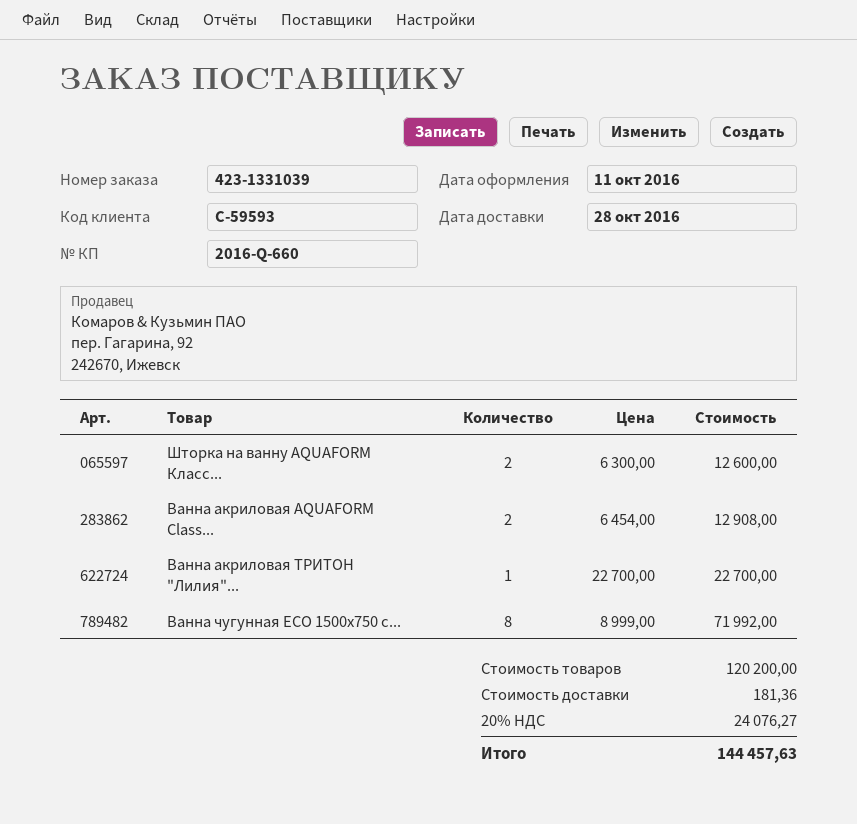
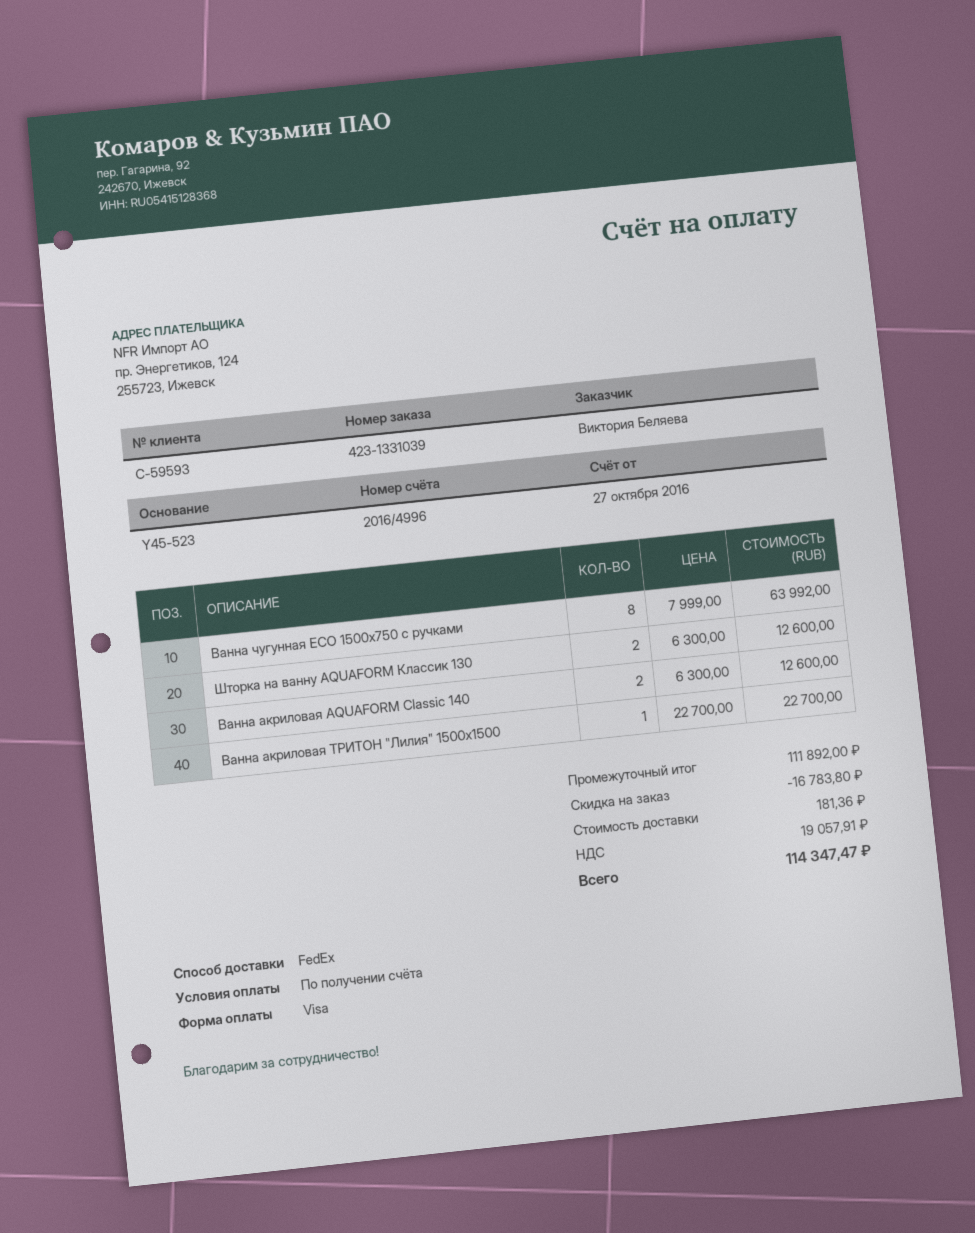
Ванна акриловая AQUAFORM Class...: 2 x 6454.00 = 12908.00 -> 2 x 6300.00 = 12600.00
Ванна чугунная ECO 1500x750 с...: 8 x 8999.00 = 71992.00 -> 8 x 7999.00 = 63992.00
subtotal: 120200.00 -> 111892.00
discount: none -> 16783.80
tax: 24076.27 -> 19057.91
total: 144457.63 -> 114347.47

